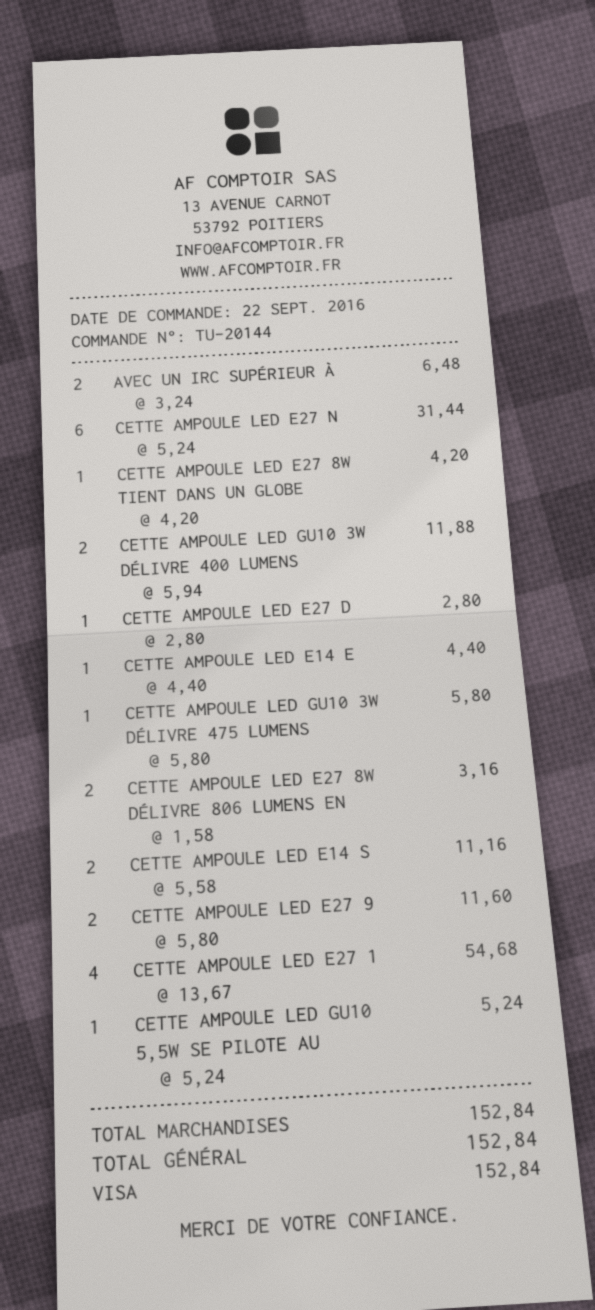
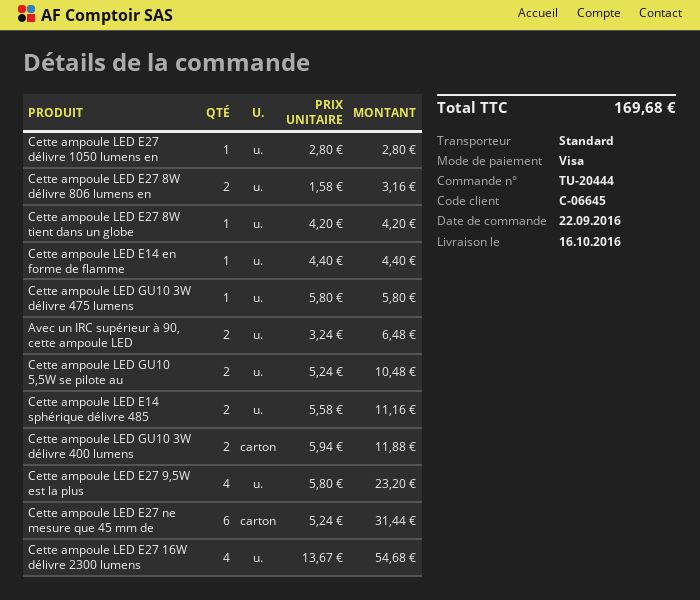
order number: TU-20144 -> TU-20444
CETTE AMPOULE LED E27 9: 2 x 5.80 = 11.60 -> 4 x 5.80 = 23.20
CETTE AMPOULE LED GU10 5,5W SE PILOTE AU: 1 x 5.24 = 5.24 -> 2 x 5.24 = 10.48
total: 152.84 -> 169.68

